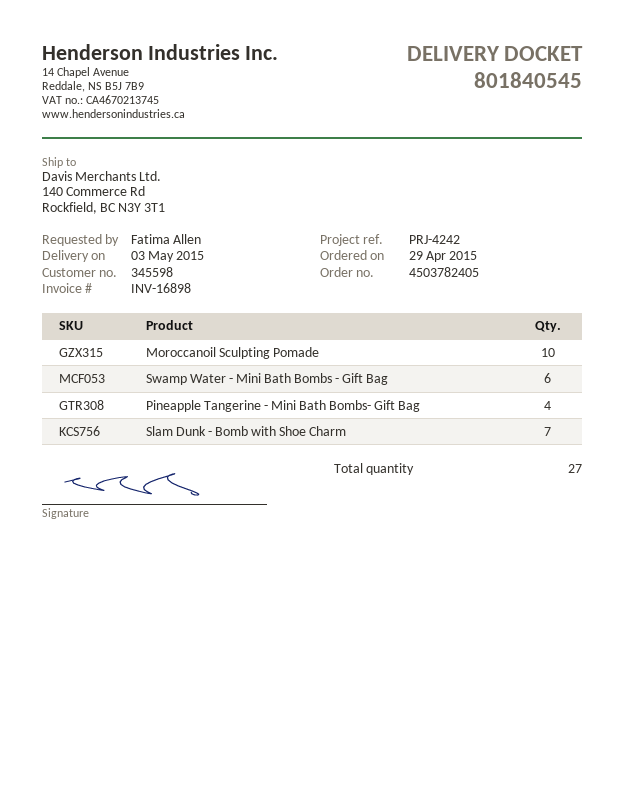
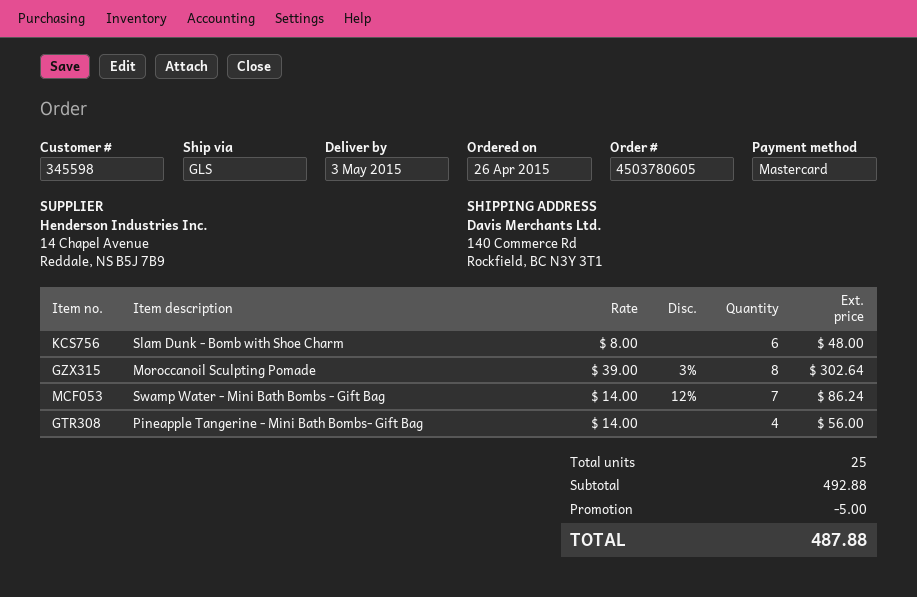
order number: 4503782405 -> 4503780605
order date: 2015-04-29 -> 2015-04-26
Moroccanoil Sculpting Pomade: 10 -> 8
Swamp Water - Mini Bath Bombs - Gift Bag: 6 -> 7
Slam Dunk - Bomb with Shoe Charm: 7 -> 6
total quantity: 27 -> 25

